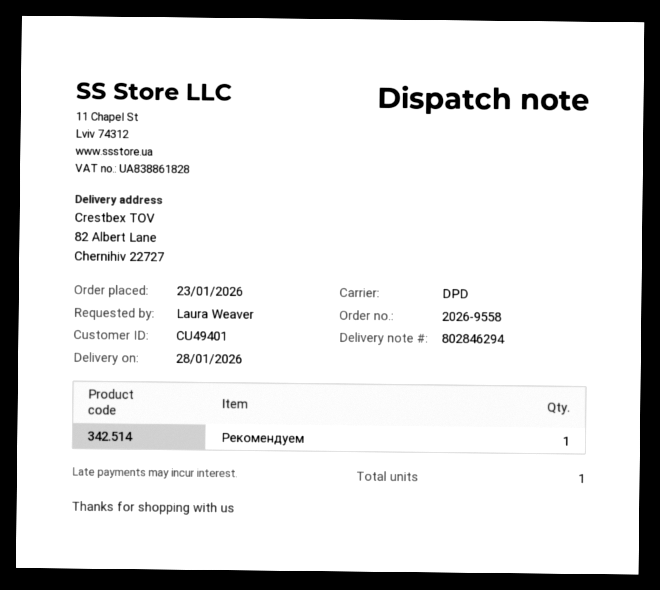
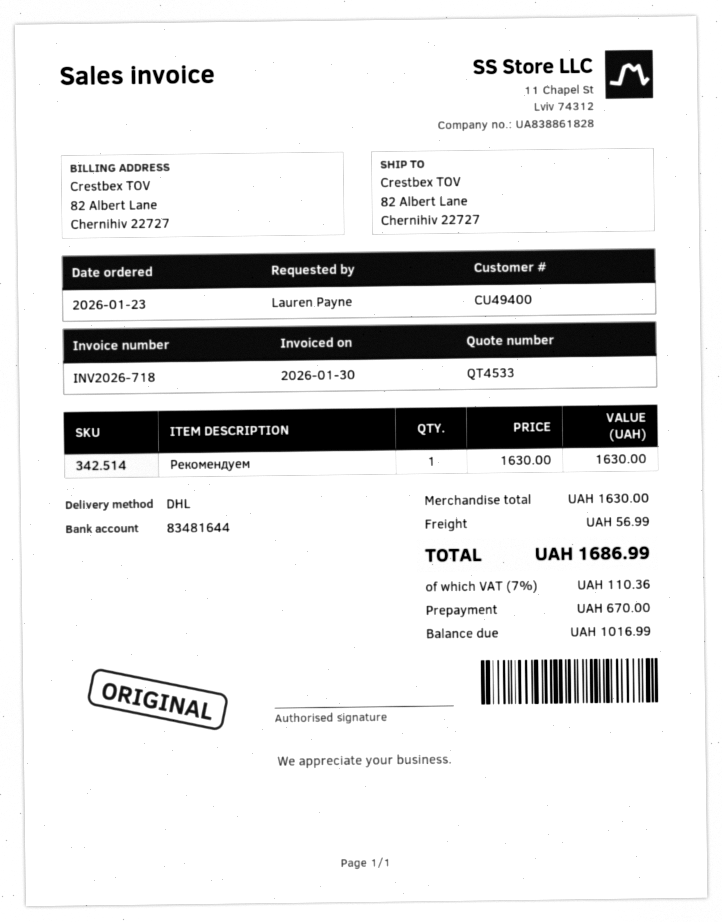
customer number: CU49401 -> CU49400
ordered by: Laura Weaver -> Lauren Payne
shipping method: DPD -> DHL

